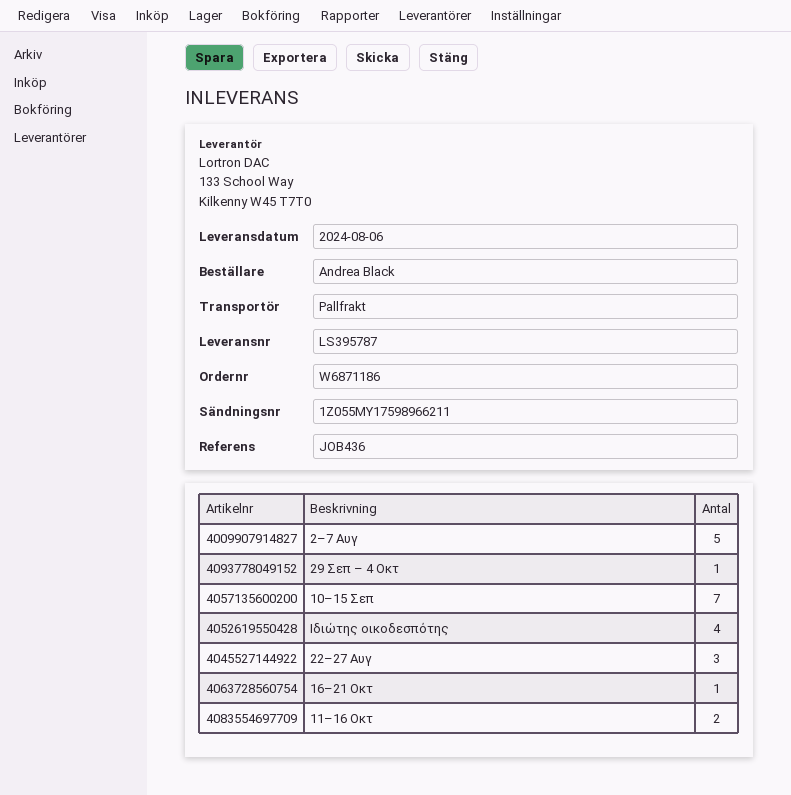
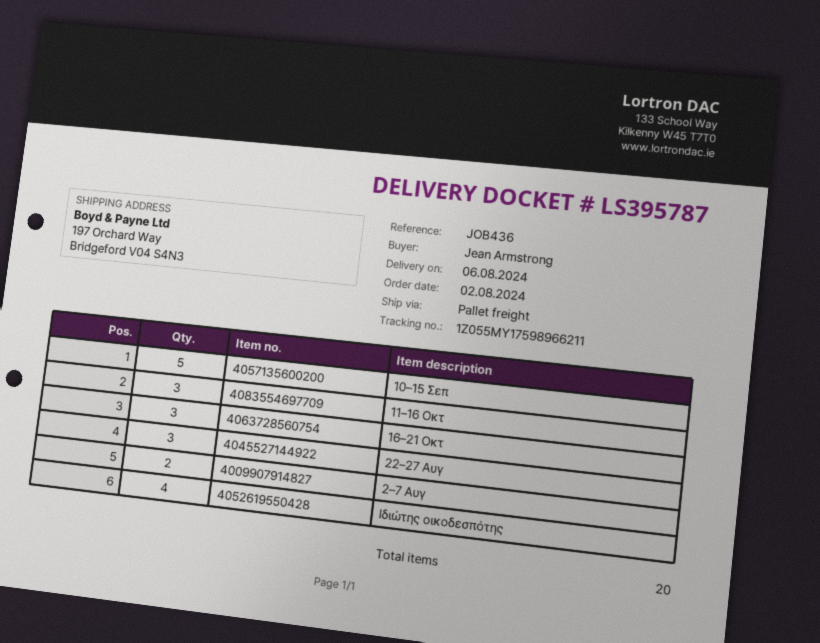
ordered by: Andrea Black -> Jean Armstrong
2–7 Αυγ: 5 -> 2
29 Σεπ – 4 Οκτ: 1 -> none
10–15 Σεπ: 7 -> 5
16–21 Οκτ: 1 -> 3
11–16 Οκτ: 2 -> 3

